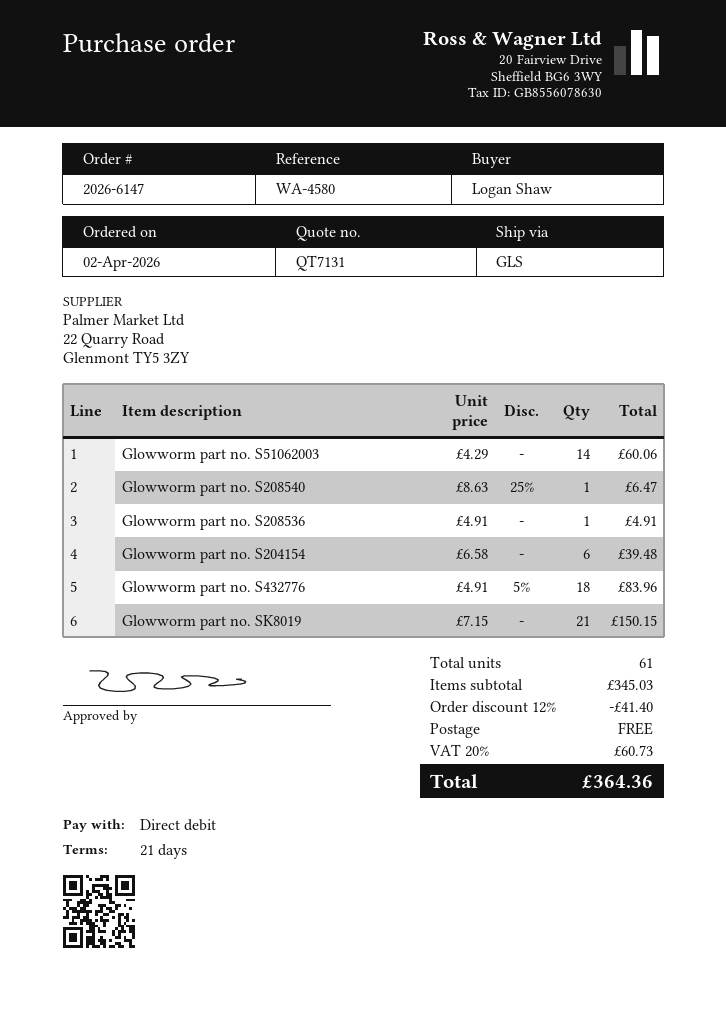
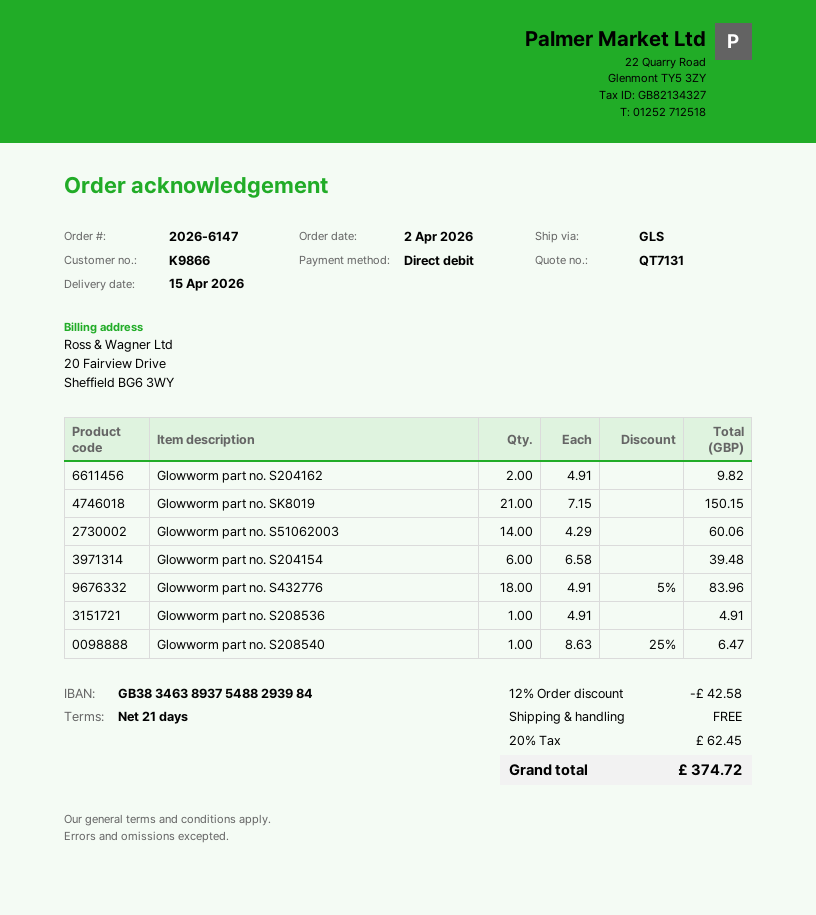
Glowworm part no. S204162: none -> 2 x 4.91 = 9.82
discount: 12% = 41.40 -> 12% = 42.58
tax: 20% = 60.73 -> 20% = 62.45
total: 364.36 -> 374.72

